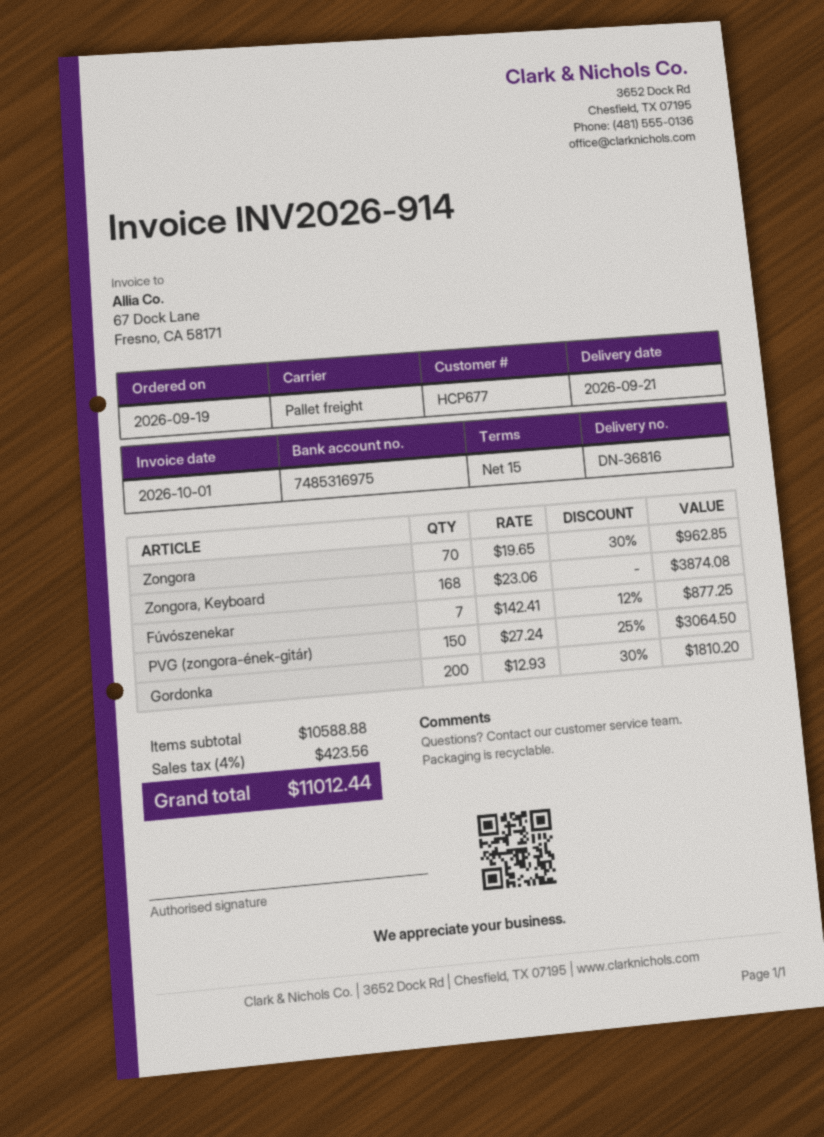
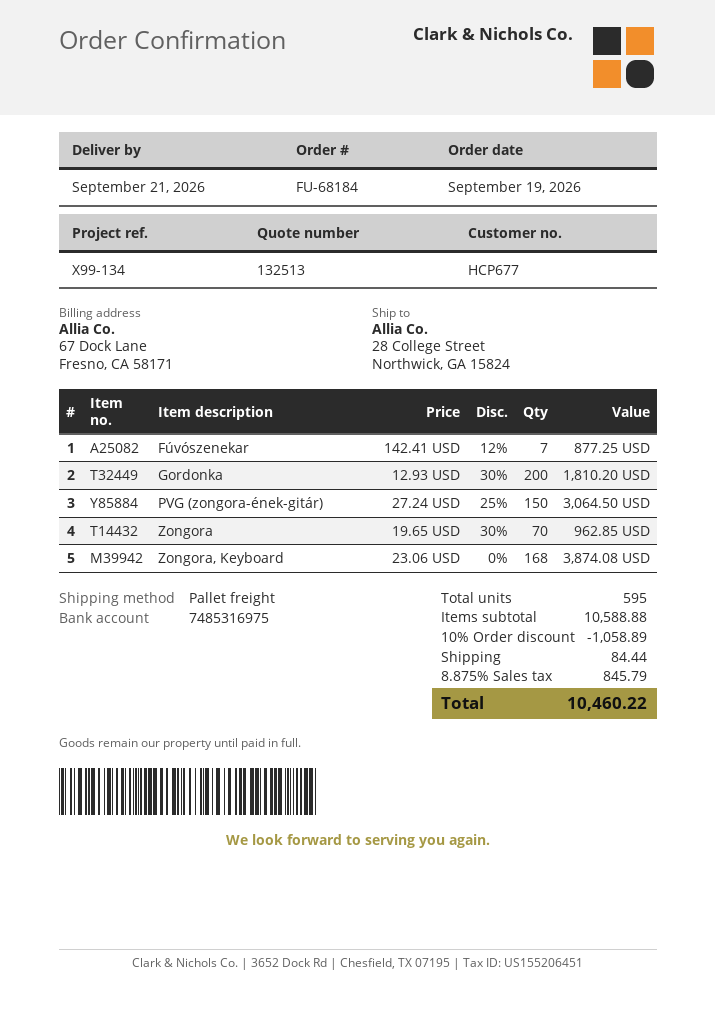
discount: none -> 10% = 1058.89
shipping: none -> 84.44
tax: 4% = 423.56 -> 8.875% = 845.79
total: 11012.44 -> 10460.22

